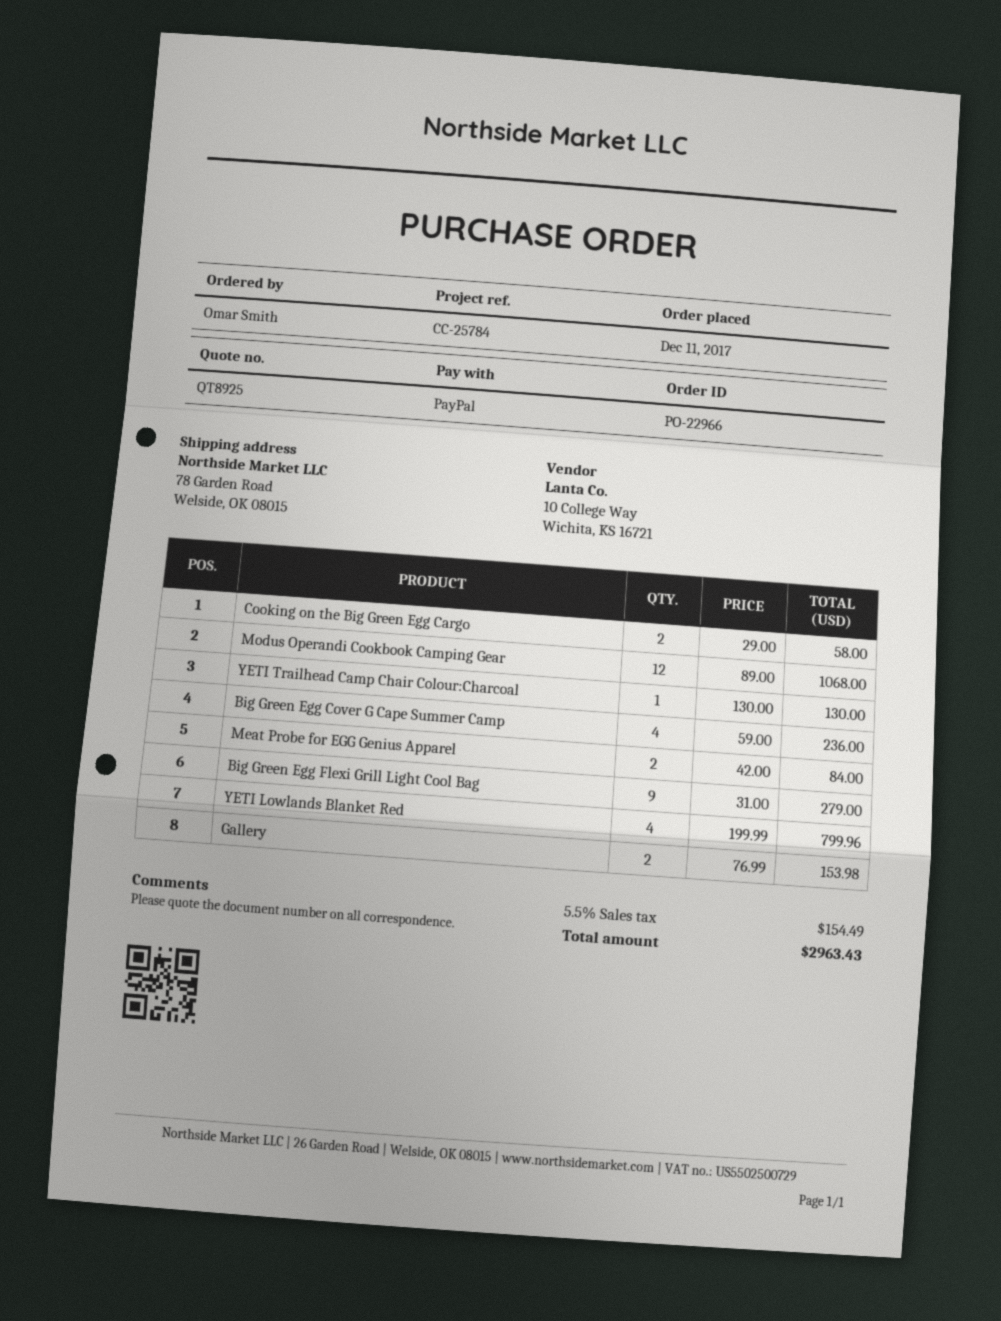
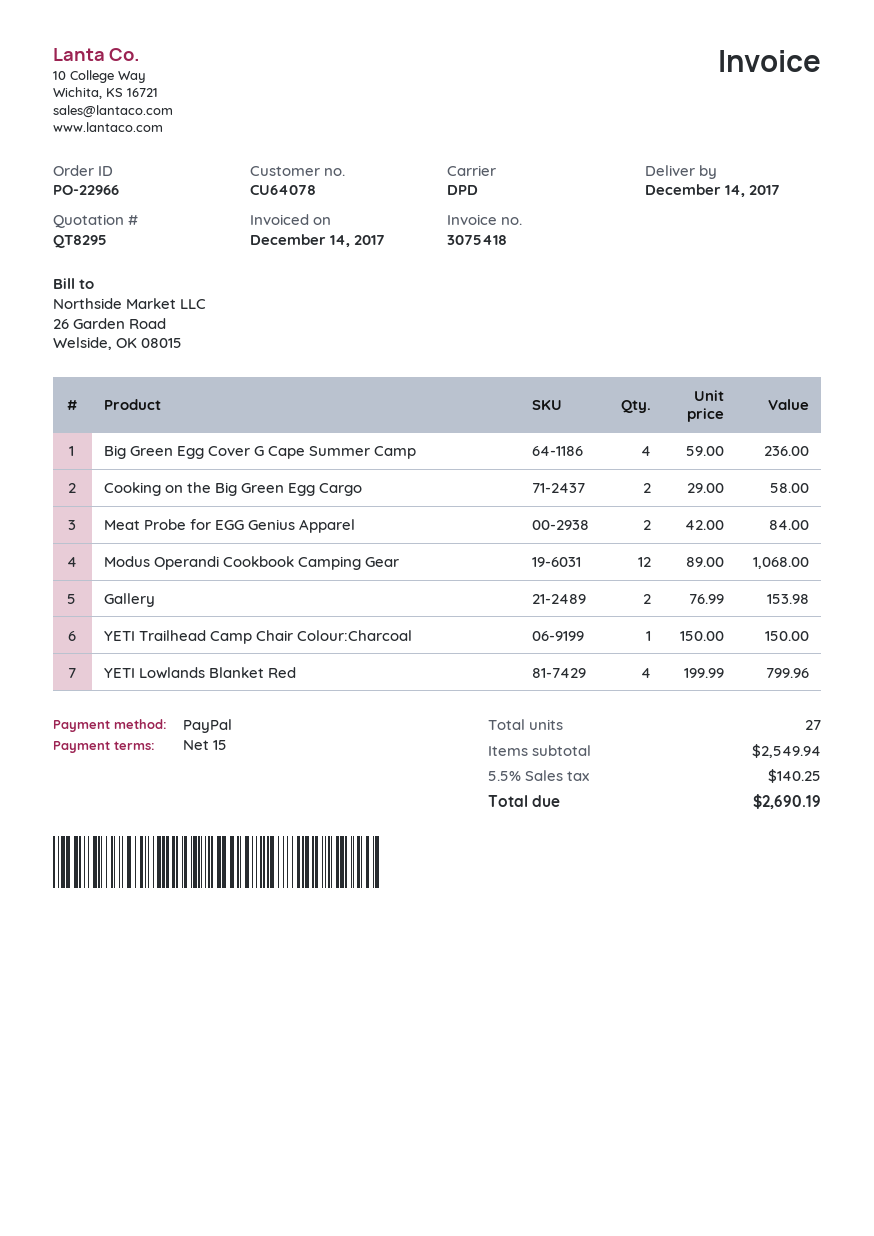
quote number: QT8925 -> QT8295
YETI Trailhead Camp Chair Colour:Charcoal: 1 x 130.00 = 130.00 -> 1 x 150.00 = 150.00
Big Green Egg Flexi Grill Light Cool Bag: 9 x 31.00 = 279.00 -> none
tax: 5.5% = 154.49 -> 5.5% = 140.25
total: 2963.43 -> 2690.19

